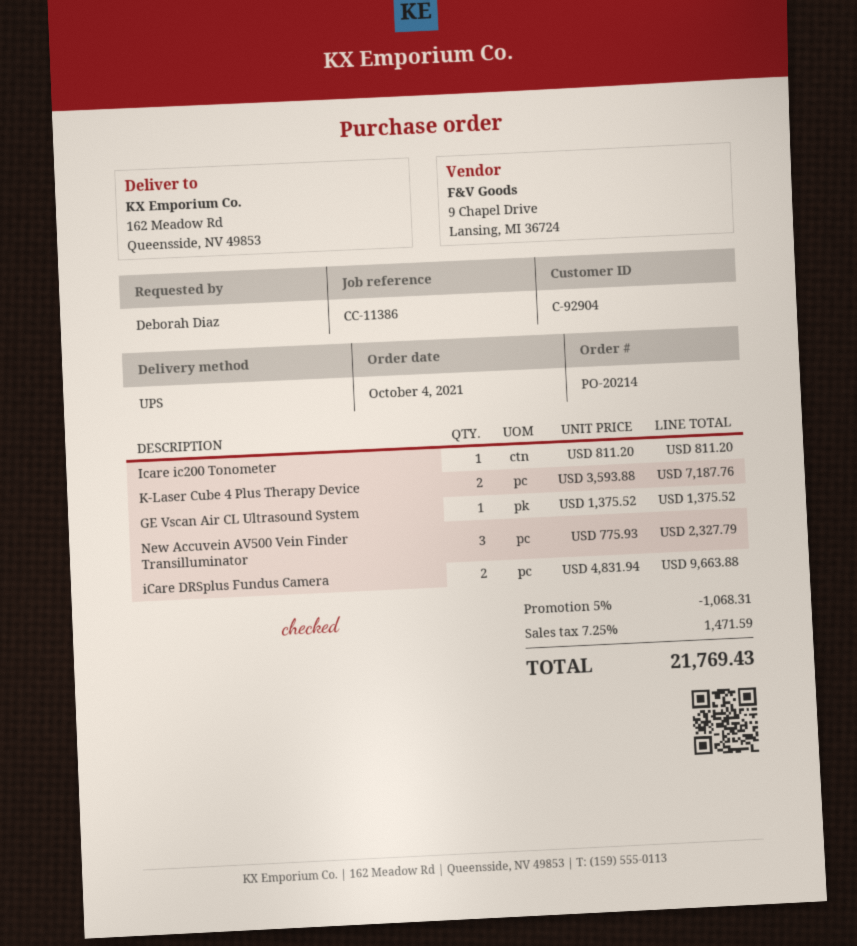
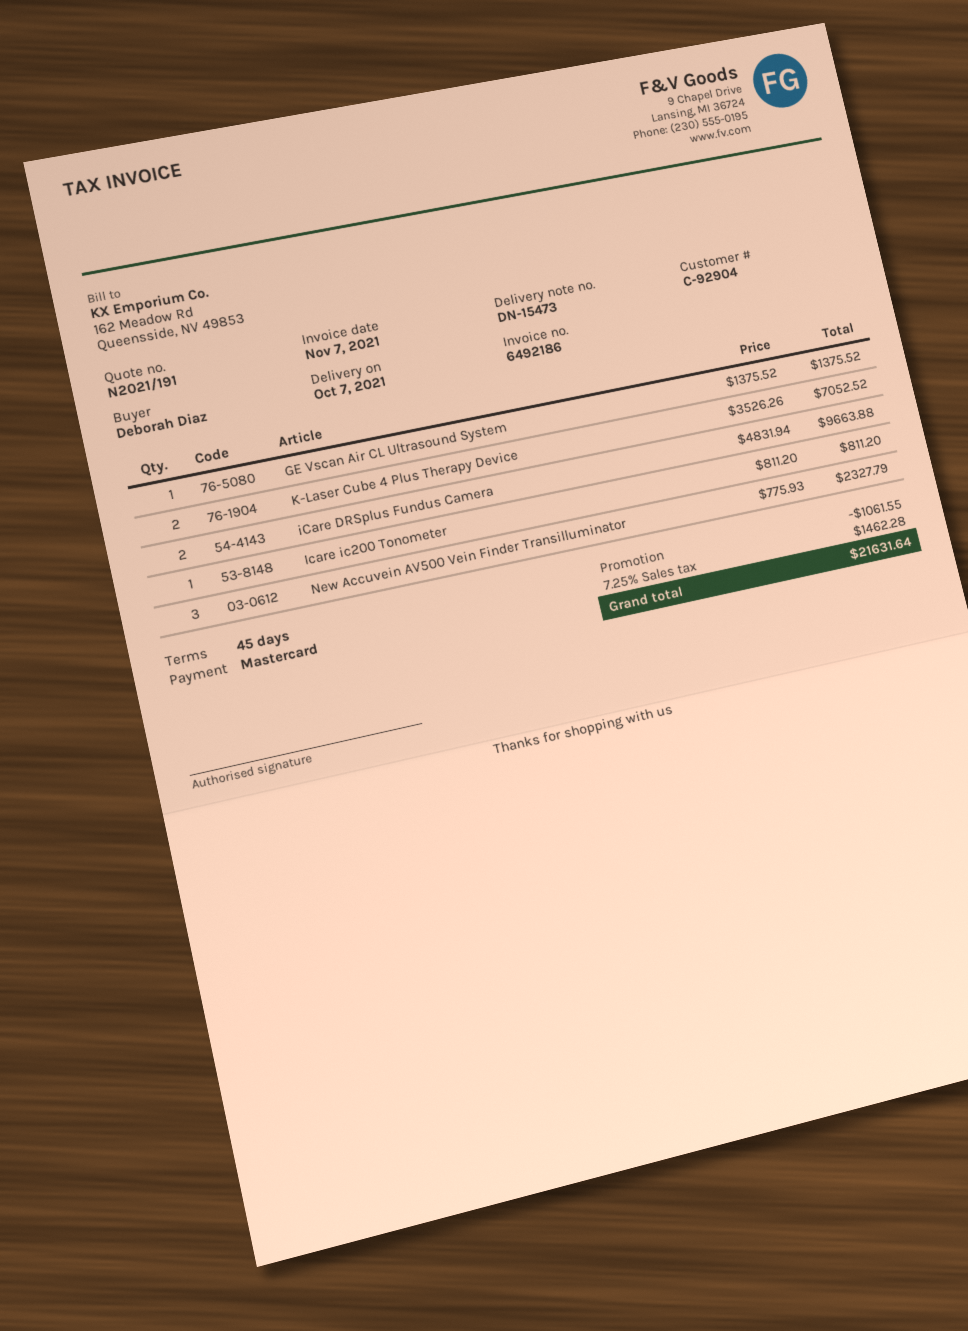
K-Laser Cube 4 Plus Therapy Device: 2 x 3593.88 = 7187.76 -> 2 x 3526.26 = 7052.52
discount: 1068.31 -> 1061.55
tax: 7.25% = 1471.59 -> 7.25% = 1462.28
total: 21769.43 -> 21631.64

